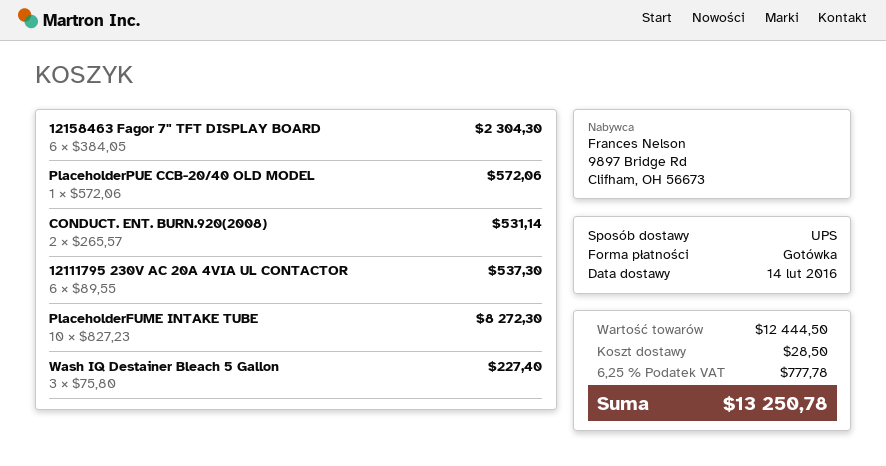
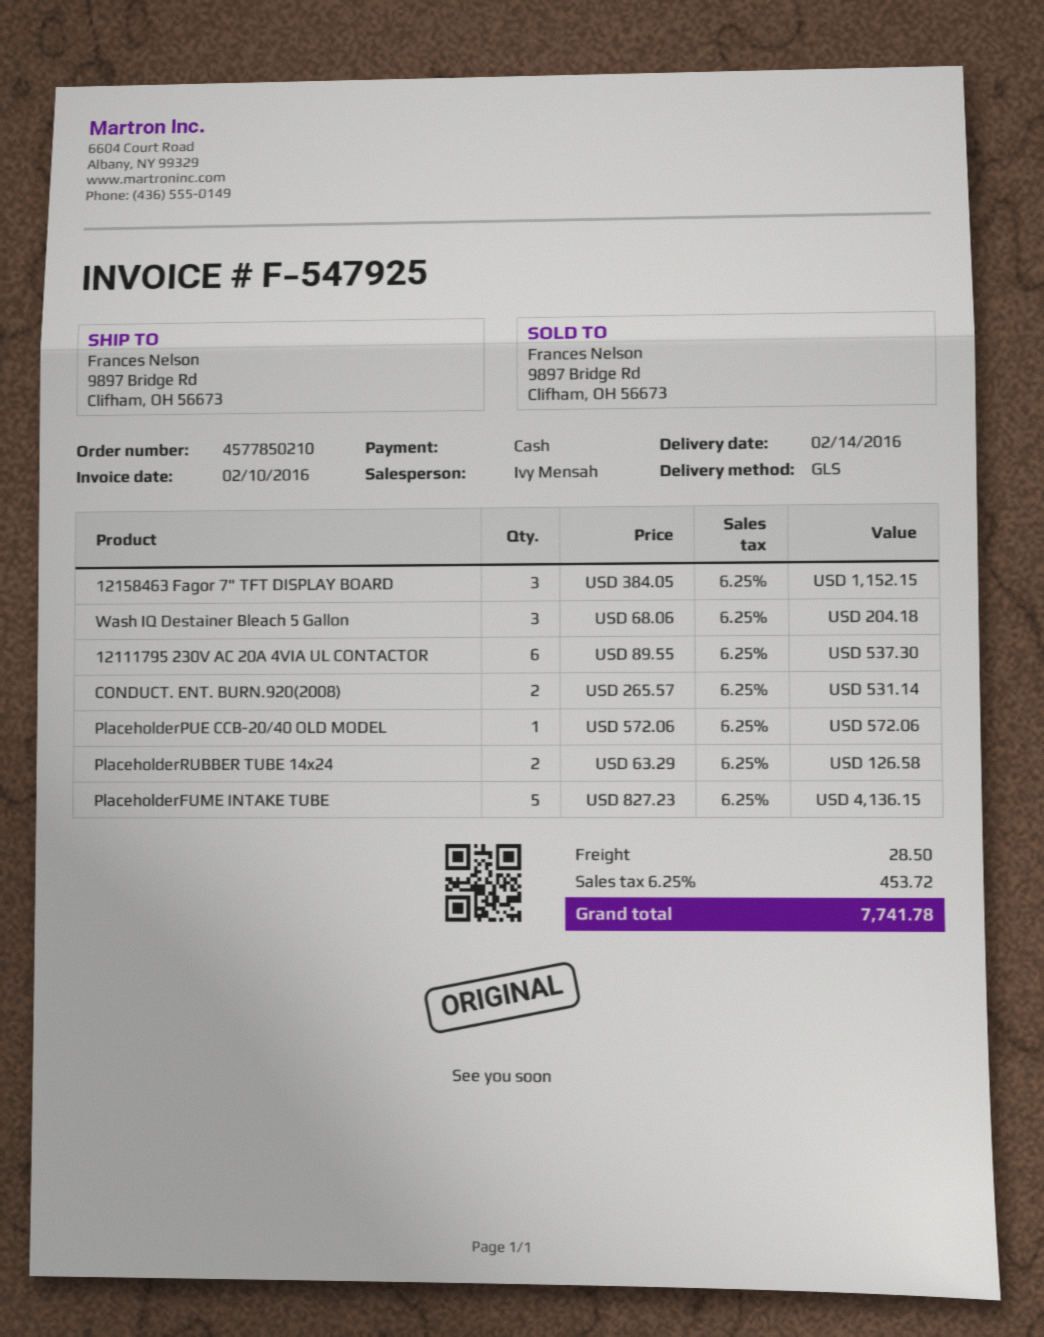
shipping method: UPS -> GLS
12158463 Fagor 7" TFT DISPLAY BOARD: 6 x 384.05 = 2304.30 -> 3 x 384.05 = 1152.15
PlaceholderFUME INTAKE TUBE: 10 x 827.23 = 8272.30 -> 5 x 827.23 = 4136.15
Wash IQ Destainer Bleach 5 Gallon: 3 x 75.80 = 227.40 -> 3 x 68.06 = 204.18
PlaceholderRUBBER TUBE 14x24: none -> 2 x 63.29 = 126.58
tax: 6.25% = 777.78 -> 6.25% = 453.72
total: 13250.78 -> 7741.78

